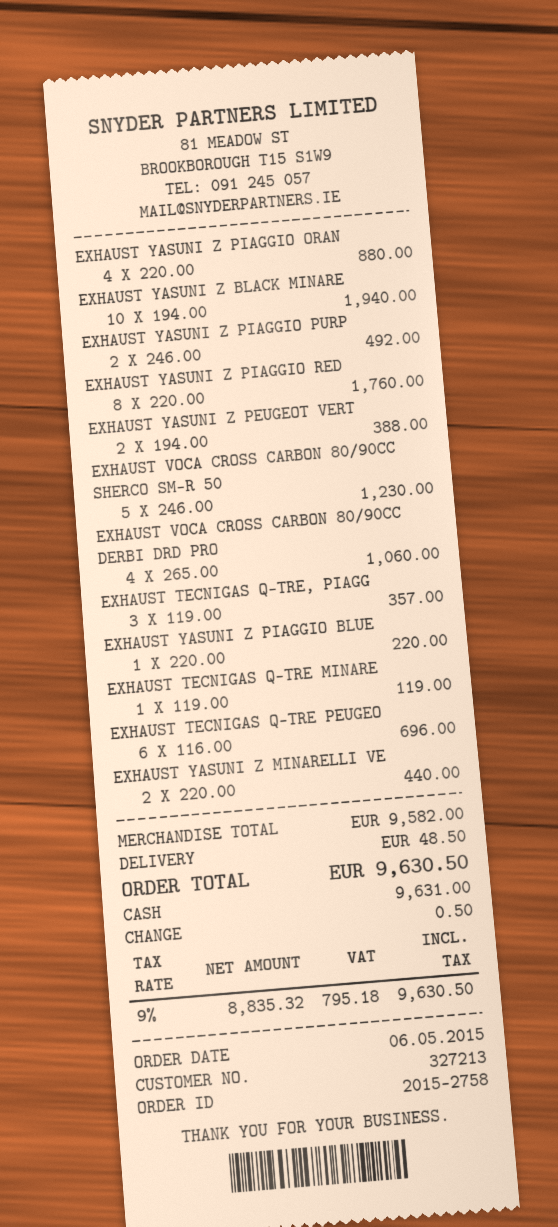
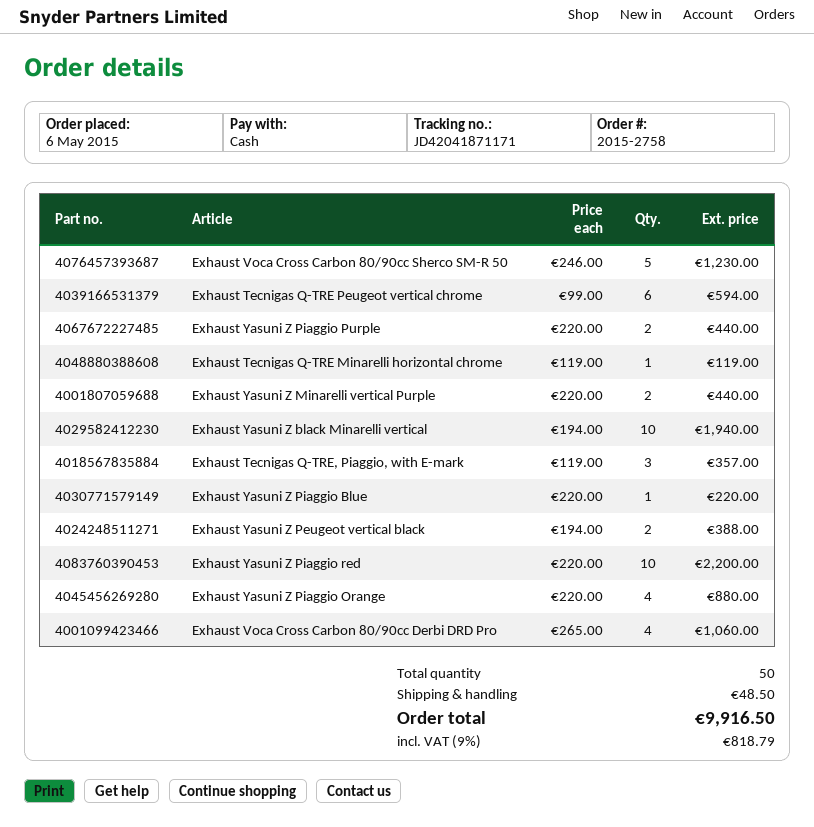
EXHAUST YASUNI Z PIAGGIO PURP: 2 x 246.00 = 492.00 -> 2 x 220.00 = 440.00
EXHAUST YASUNI Z PIAGGIO RED: 8 x 220.00 = 1760.00 -> 10 x 220.00 = 2200.00
EXHAUST TECNIGAS Q-TRE PEUGEO: 6 x 116.00 = 696.00 -> 6 x 99.00 = 594.00
tax: 9% = 795.18 -> 9% = 818.79
total: 9630.50 -> 9916.50

